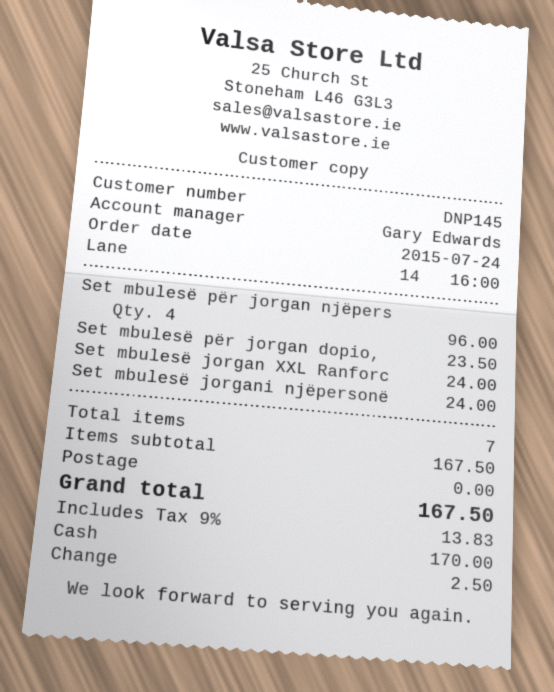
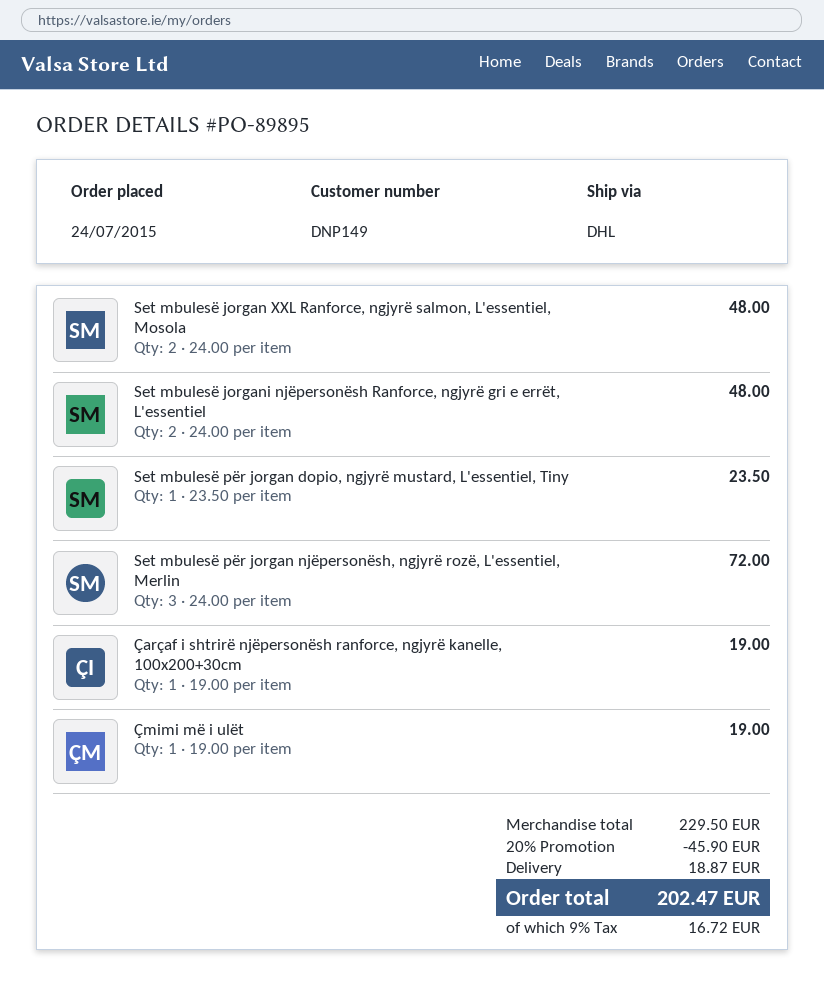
customer number: DNP145 -> DNP149
Set mbulesë për jorgan njëpers: 4 for 96.00 -> 3 for 72.00
Set mbulesë jorgan XXL Ranforc: 1 for 24.00 -> 2 for 48.00
Set mbulesë jorgani njëpersonë: 1 for 24.00 -> 2 for 48.00
Çarçaf i shtrirë njëpersonësh ranforce, ngjyrë kanelle, 100x200+30cm: none -> 1 for 19.00
Çmimi më i ulët: none -> 1 for 19.00
subtotal: 167.50 -> 229.50
discount: none -> 20% = 45.90
shipping: 0.00 -> 18.87
tax: 9% = 13.83 -> 9% = 16.72
total: 167.50 -> 202.47

